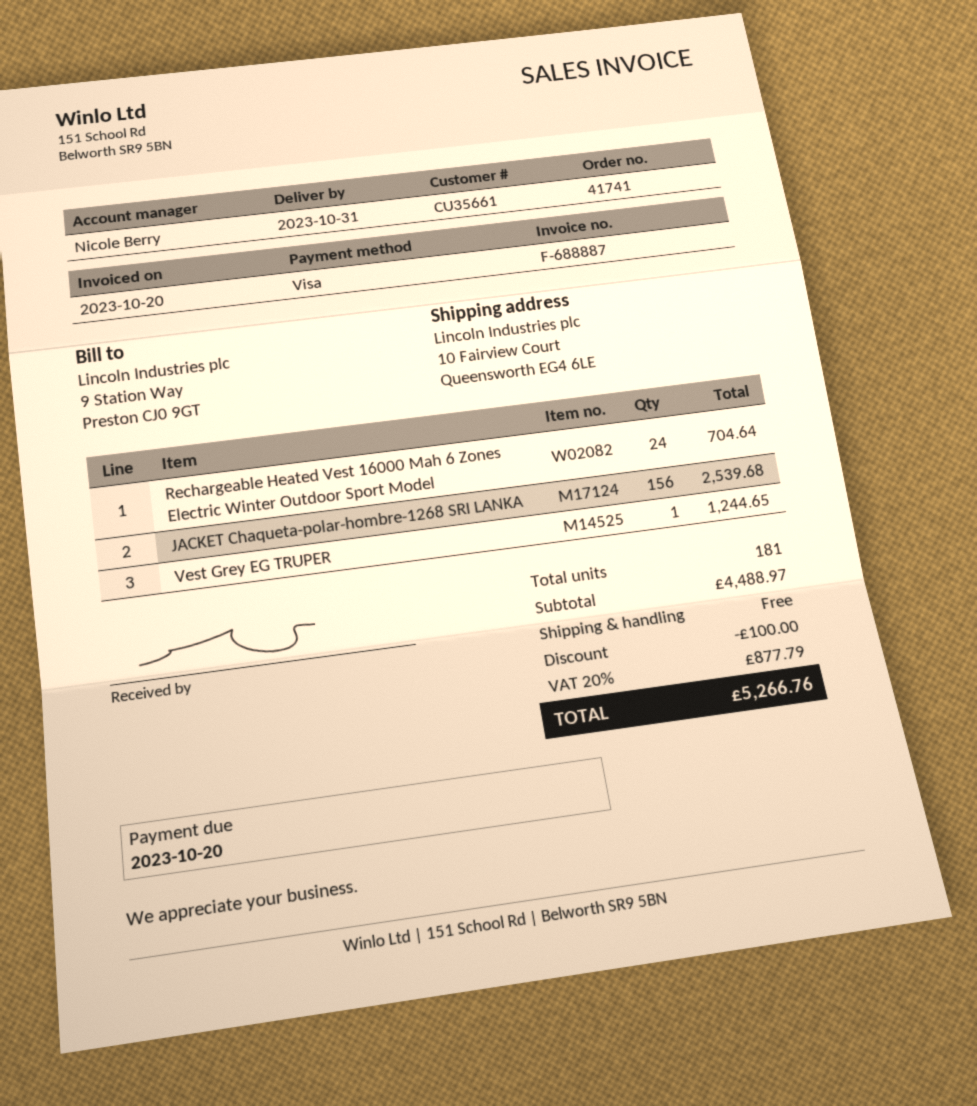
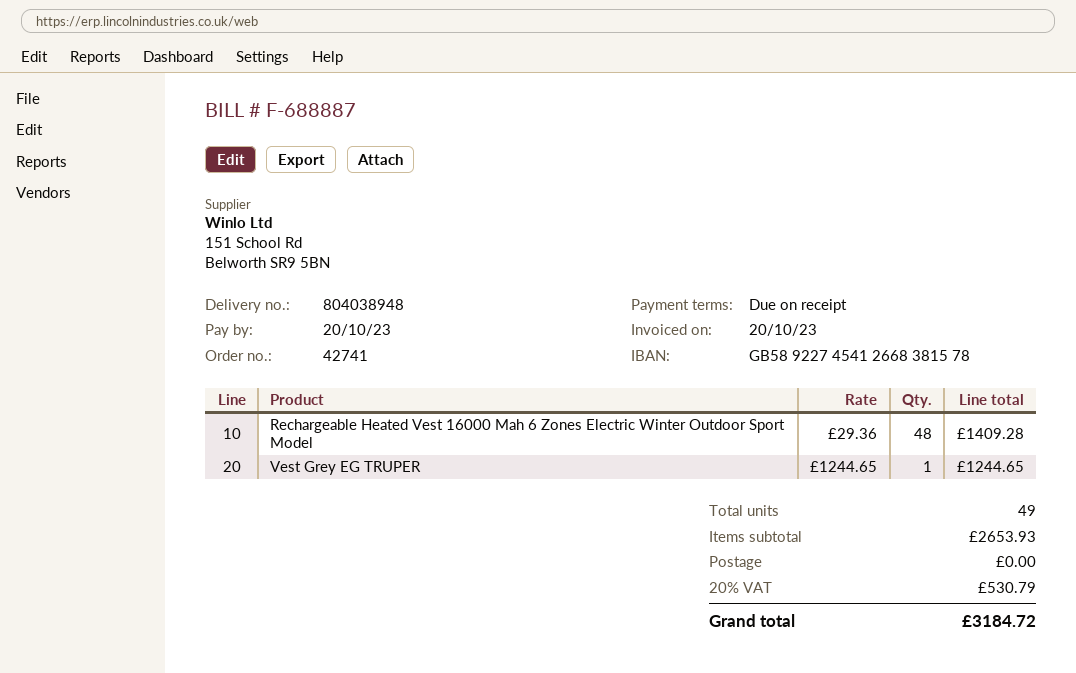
order number: 41741 -> 42741
Rechargeable Heated Vest 16000 Mah 6 Zones Electric Winter Outdoor Sport Model: 24 for 704.64 -> 48 for 1409.28
JACKET Chaqueta-polar-hombre-1268 SRI LANKA: 156 for 2539.68 -> none
total quantity: 181 -> 49
subtotal: 4488.97 -> 2653.93
discount: 100.00 -> none
tax: 20% = 877.79 -> 20% = 530.79
total: 5266.76 -> 3184.72

